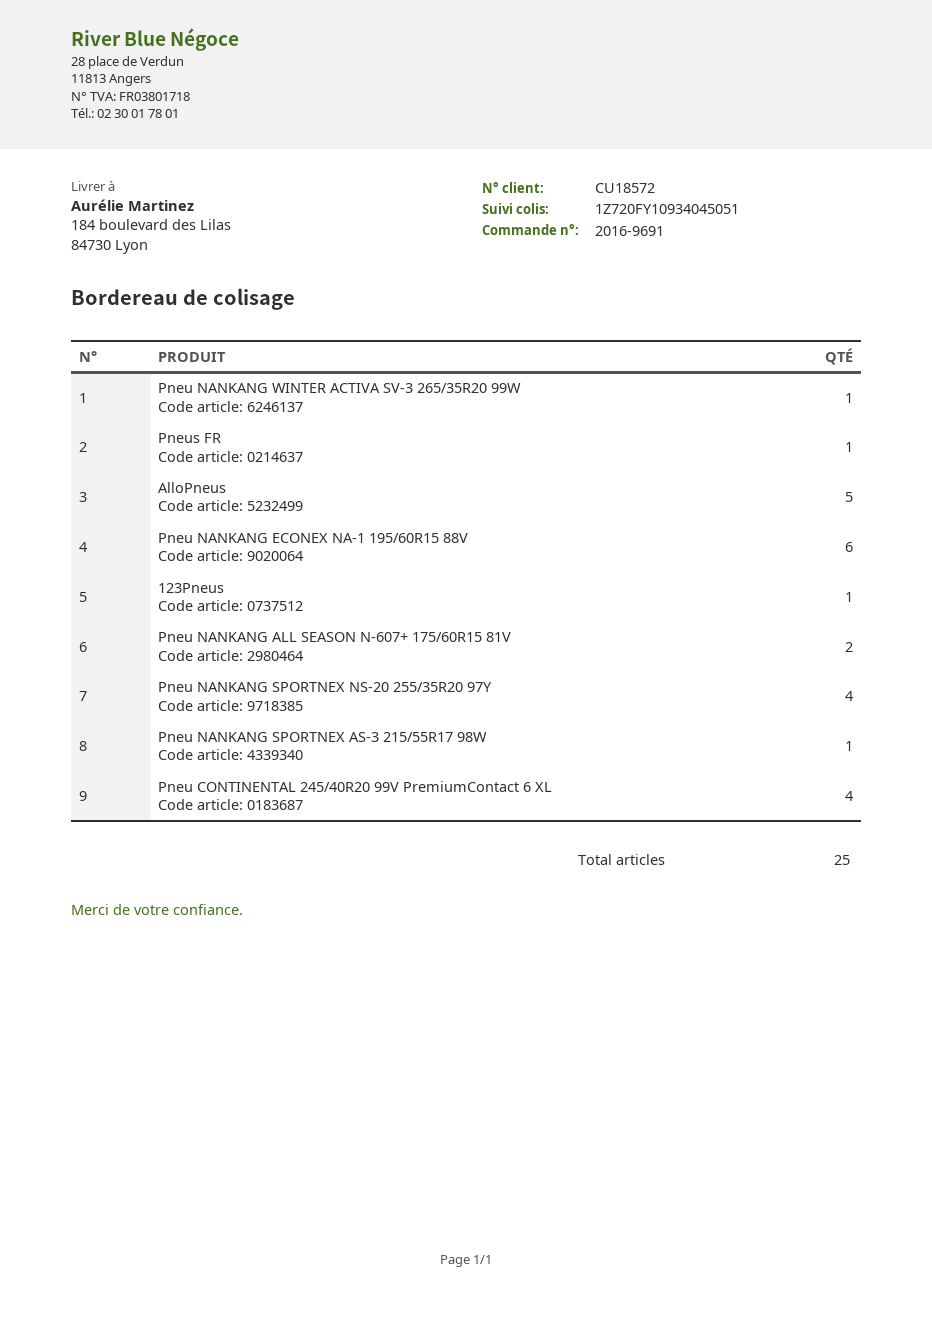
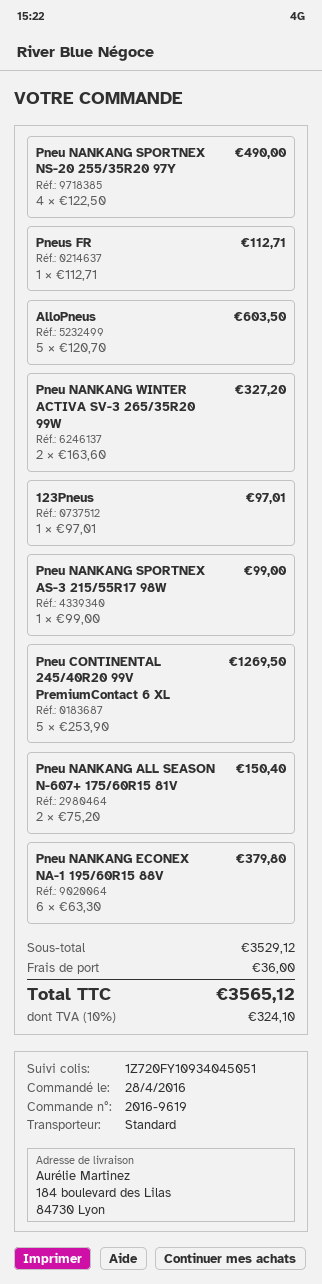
order number: 2016-9691 -> 2016-9619
Pneu NANKANG WINTER ACTIVA SV-3 265/35R20 99W: 1 -> 2
Pneu CONTINENTAL 245/40R20 99V PremiumContact 6 XL: 4 -> 5

